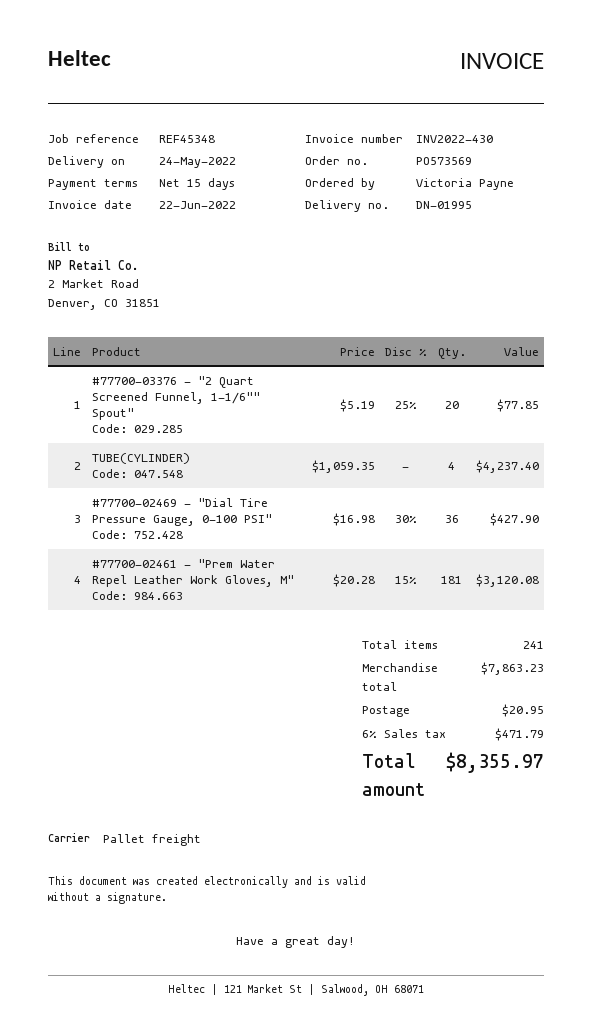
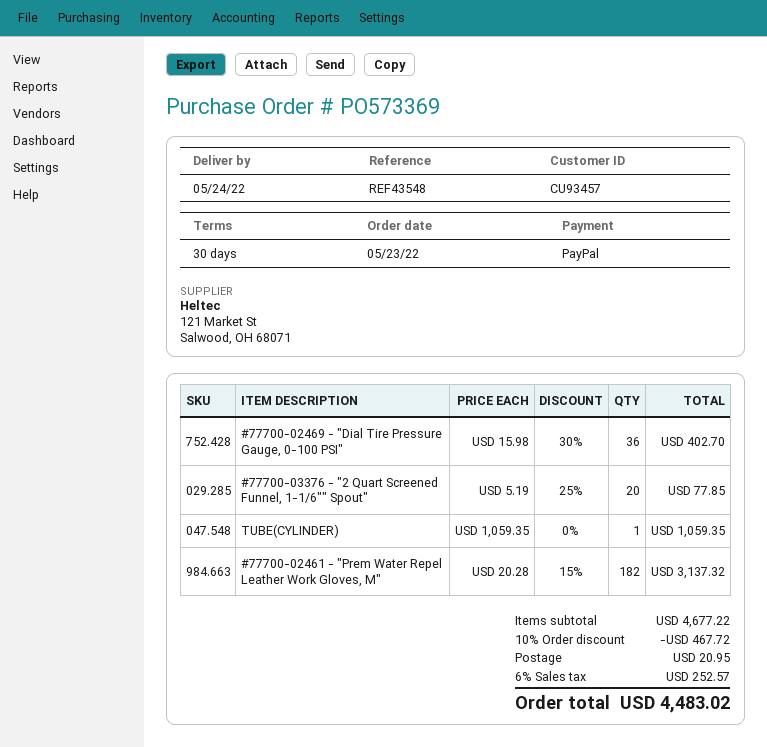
order number: PO573569 -> PO573369
payment terms: 15 days -> 30 days
reference: REF45348 -> REF43548
TUBE(CYLINDER): 4 x 1059.35 = 4237.40 -> 1 x 1059.35 = 1059.35
#77700-02469 - "Dial Tire Pressure Gauge, 0-100 PSI": 36 x 16.98 - 30% = 427.90 -> 36 x 15.98 - 30% = 402.70
#77700-02461 - "Prem Water Repel Leather Work Gloves, M": 181 x 20.28 - 15% = 3120.08 -> 182 x 20.28 - 15% = 3137.32
subtotal: 7863.23 -> 4677.22
discount: none -> 10% = 467.72
tax: 6% = 471.79 -> 6% = 252.57
total: 8355.97 -> 4483.02

